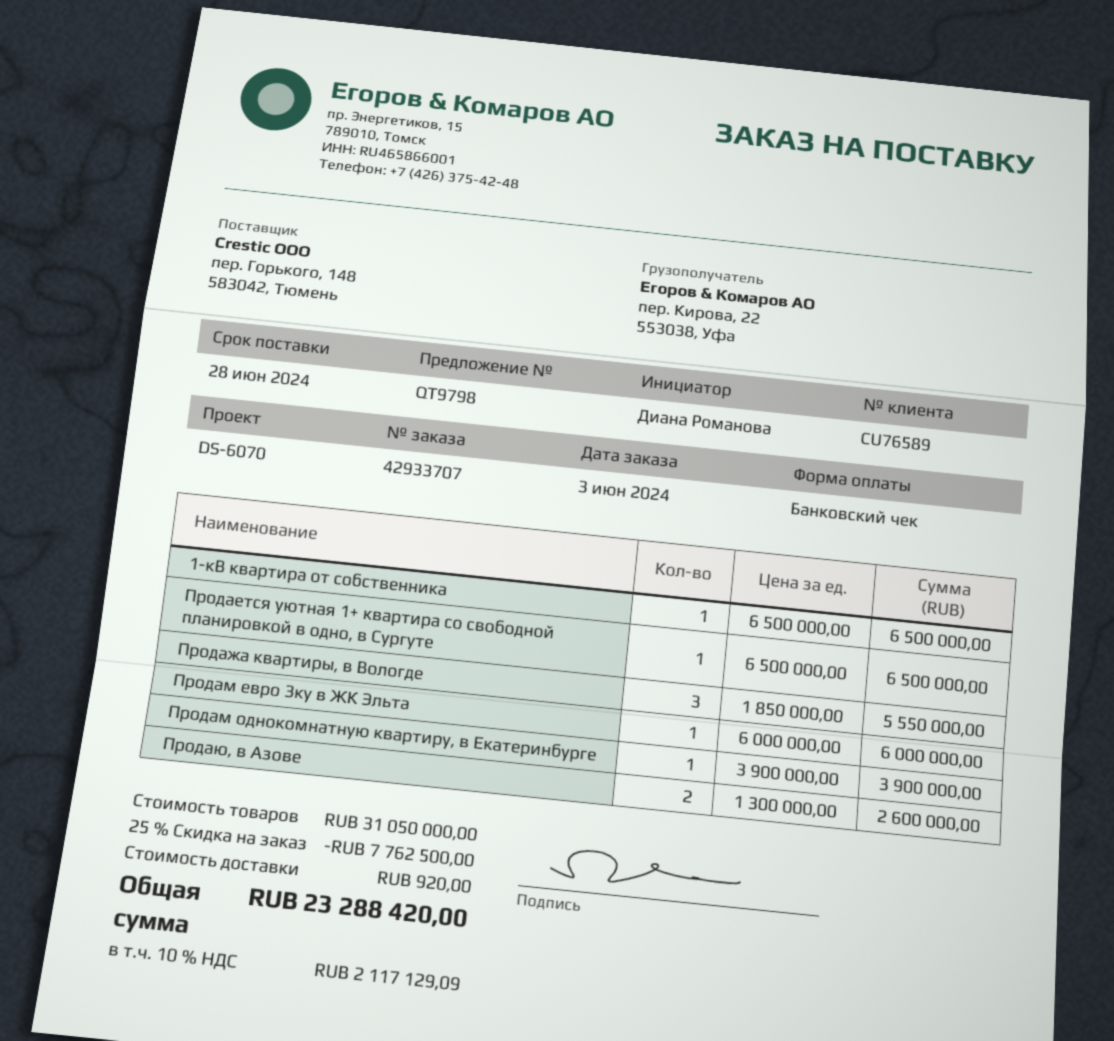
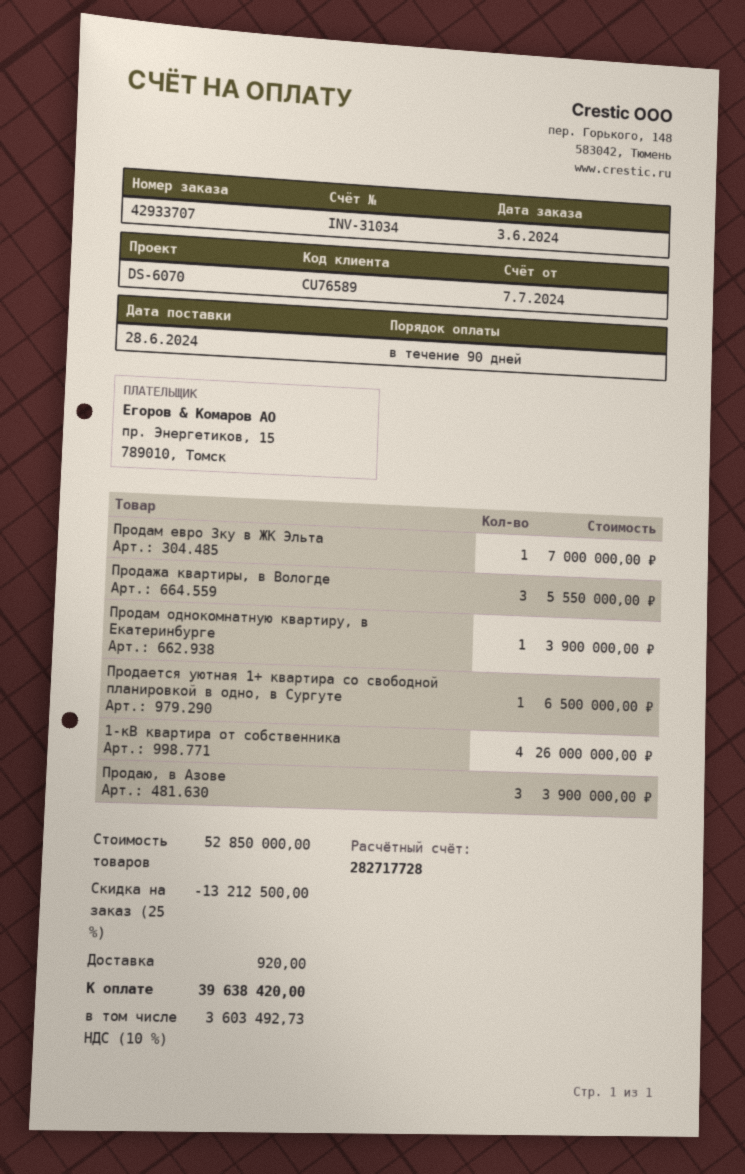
1-кВ квартира от собственника: 1 for 6500000.00 -> 4 for 26000000.00
Продам евро 3ку в ЖК Эльта: 1 for 6000000.00 -> 1 for 7000000.00
Продаю, в Азове: 2 for 2600000.00 -> 3 for 3900000.00
subtotal: 31050000.00 -> 52850000.00
discount: 25% = 7762500.00 -> 25% = 13212500.00
tax: 10% = 2117129.09 -> 10% = 3603492.73
total: 23288420.00 -> 39638420.00

